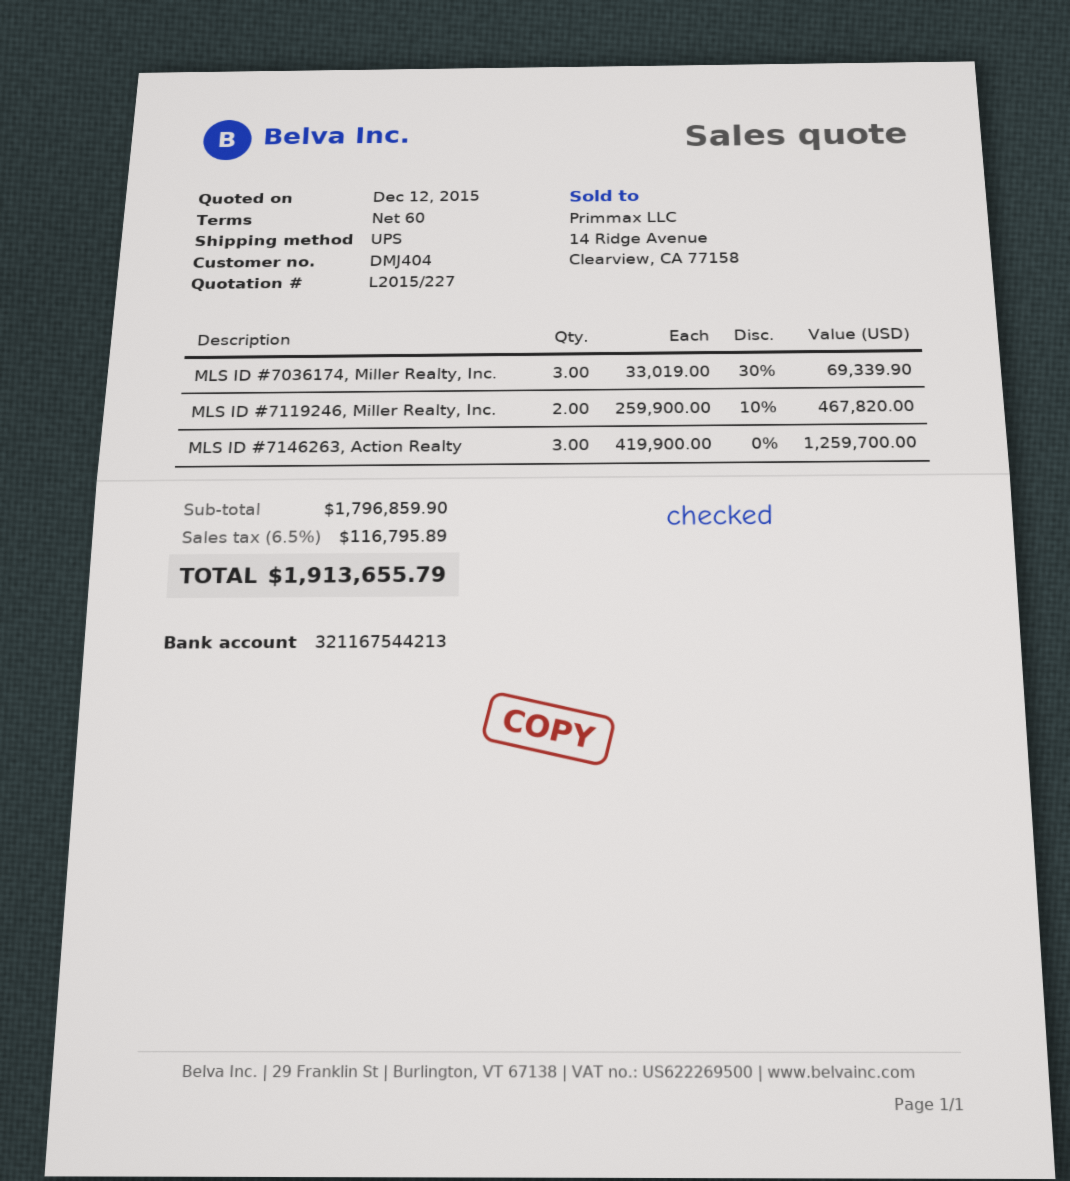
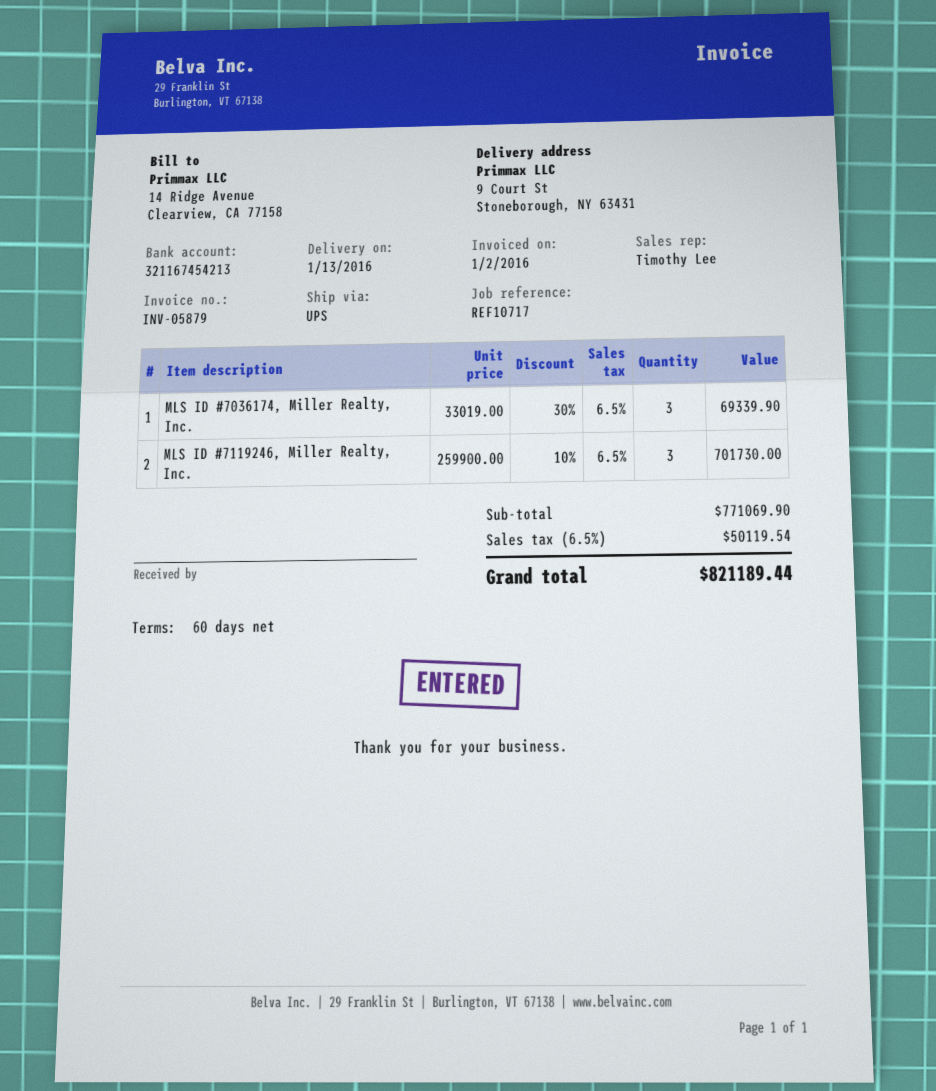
bank account: 321167544213 -> 321167454213
MLS ID #7119246, Miller Realty, Inc.: 2 x 259900.00 - 10% = 467820.00 -> 3 x 259900.00 - 10% = 701730.00
MLS ID #7146263, Action Realty: 3 x 419900.00 = 1259700.00 -> none
subtotal: 1796859.90 -> 771069.90
tax: 6.5% = 116795.89 -> 6.5% = 50119.54
total: 1913655.79 -> 821189.44

